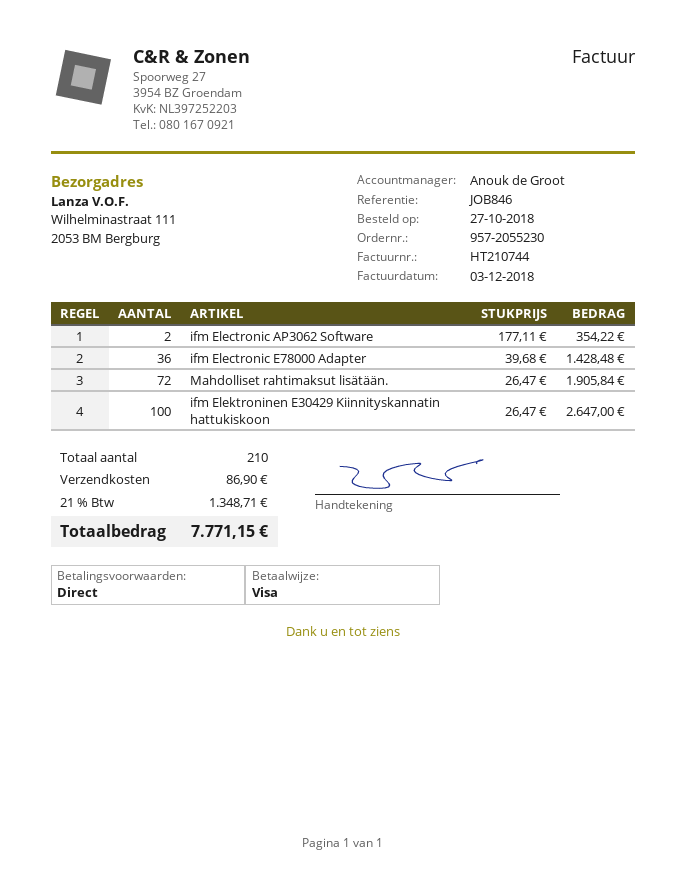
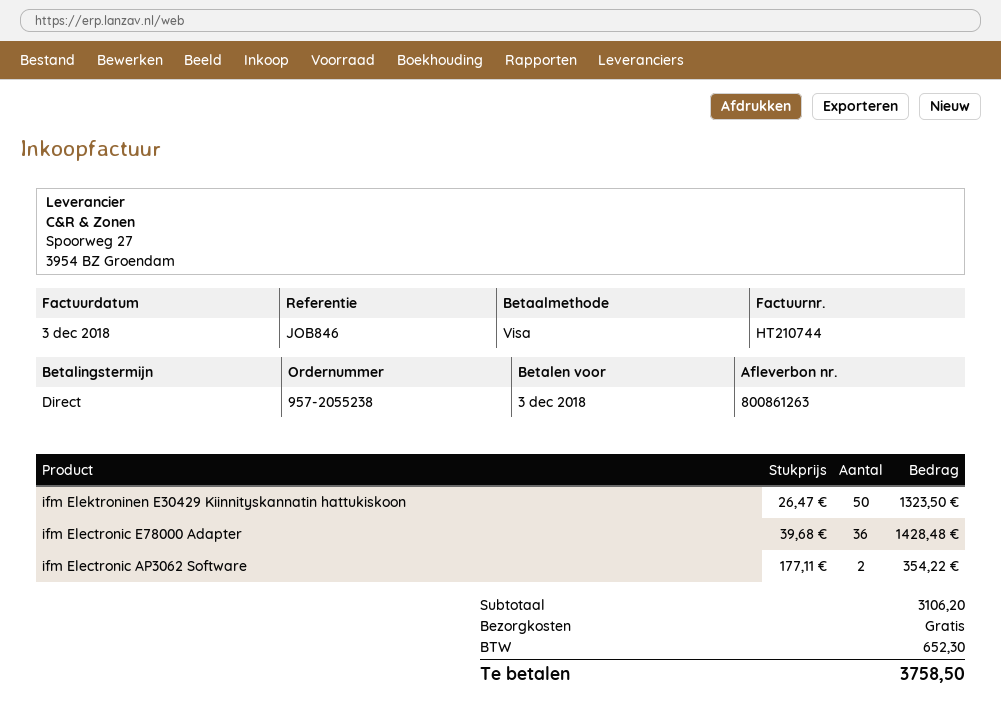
order number: 957-2055230 -> 957-2055238
Mahdolliset rahtimaksut lisätään.: 72 x 26.47 = 1905.84 -> none
ifm Elektroninen E30429 Kiinnityskannatin hattukiskoon: 100 x 26.47 = 2647.00 -> 50 x 26.47 = 1323.50
shipping: 86.90 -> 0.00
tax: 1348.71 -> 652.30
total: 7771.15 -> 3758.50

